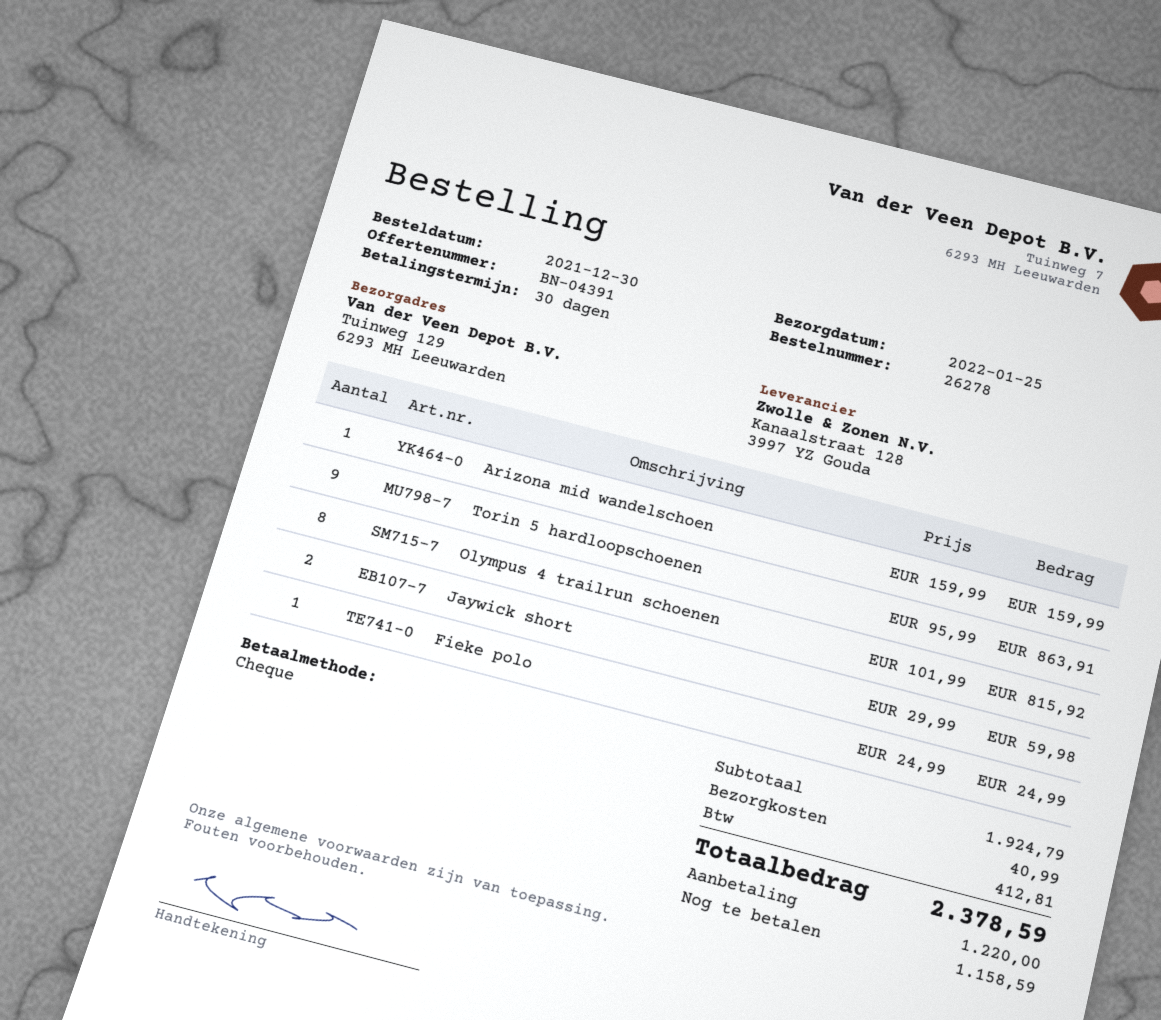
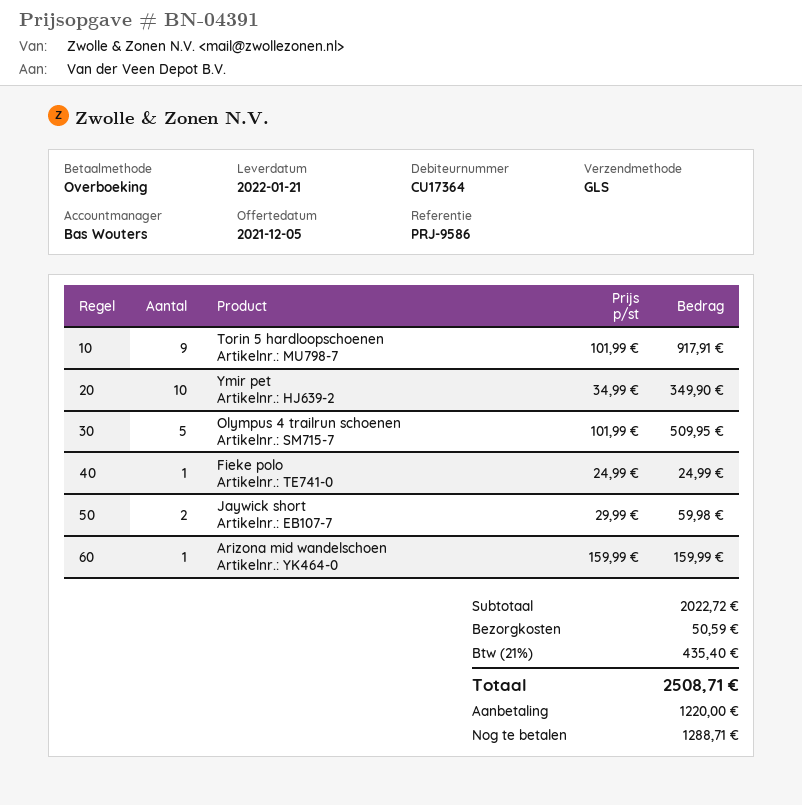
delivery date: 2022-01-25 -> 2022-01-21
payment method: cheque -> bank transfer
Torin 5 hardloopschoenen: 9 x 95.99 = 863.91 -> 9 x 101.99 = 917.91
Olympus 4 trailrun schoenen: 8 x 101.99 = 815.92 -> 5 x 101.99 = 509.95
Ymir pet: none -> 10 x 34.99 = 349.90
subtotal: 1924.79 -> 2022.72
shipping: 40.99 -> 50.59
tax: 412.81 -> 435.40
total: 2378.59 -> 2508.71
balance: 1158.59 -> 1288.71

